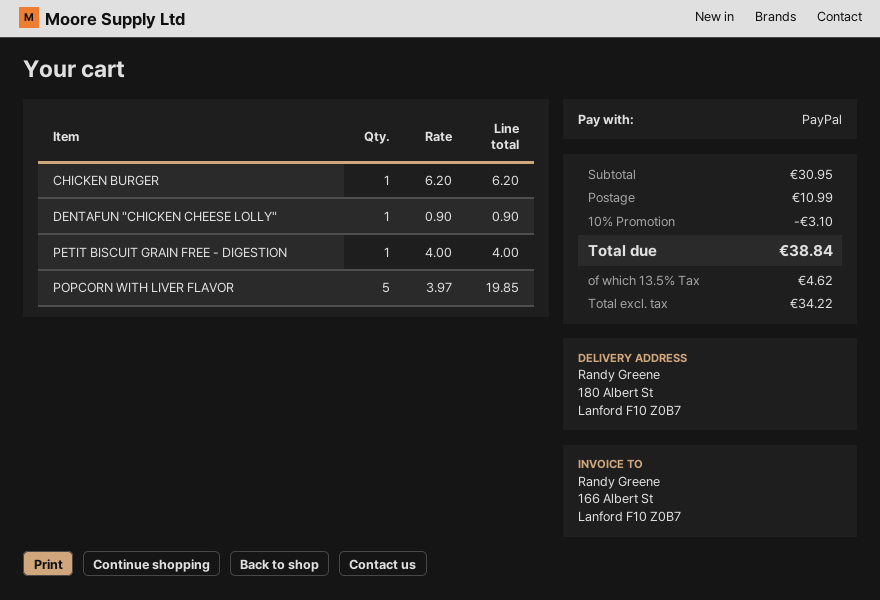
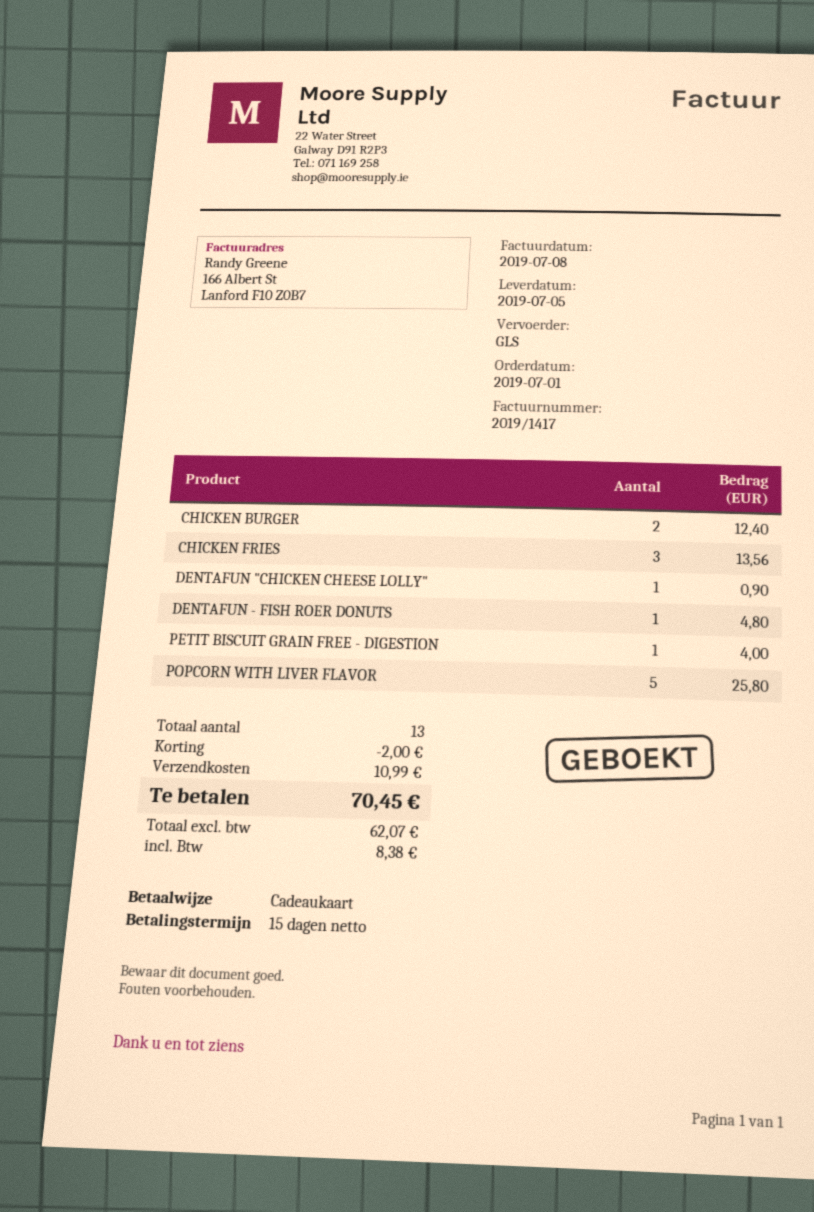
payment method: PayPal -> gift card
CHICKEN BURGER: 1 for 6.20 -> 2 for 12.40
POPCORN WITH LIVER FLAVOR: 5 for 19.85 -> 5 for 25.80
CHICKEN FRIES: none -> 3 for 13.56
DENTAFUN - FISH ROER DONUTS: none -> 1 for 4.80
discount: 3.10 -> 2.00
net: 34.22 -> 62.07
tax: 4.62 -> 8.38
total: 38.84 -> 70.45

